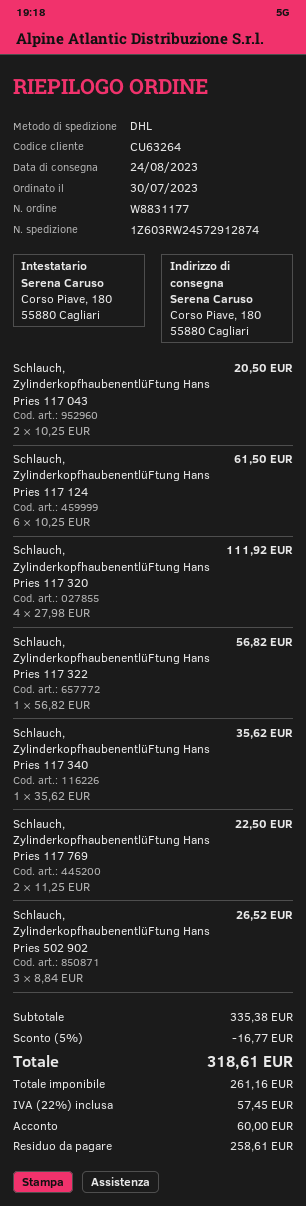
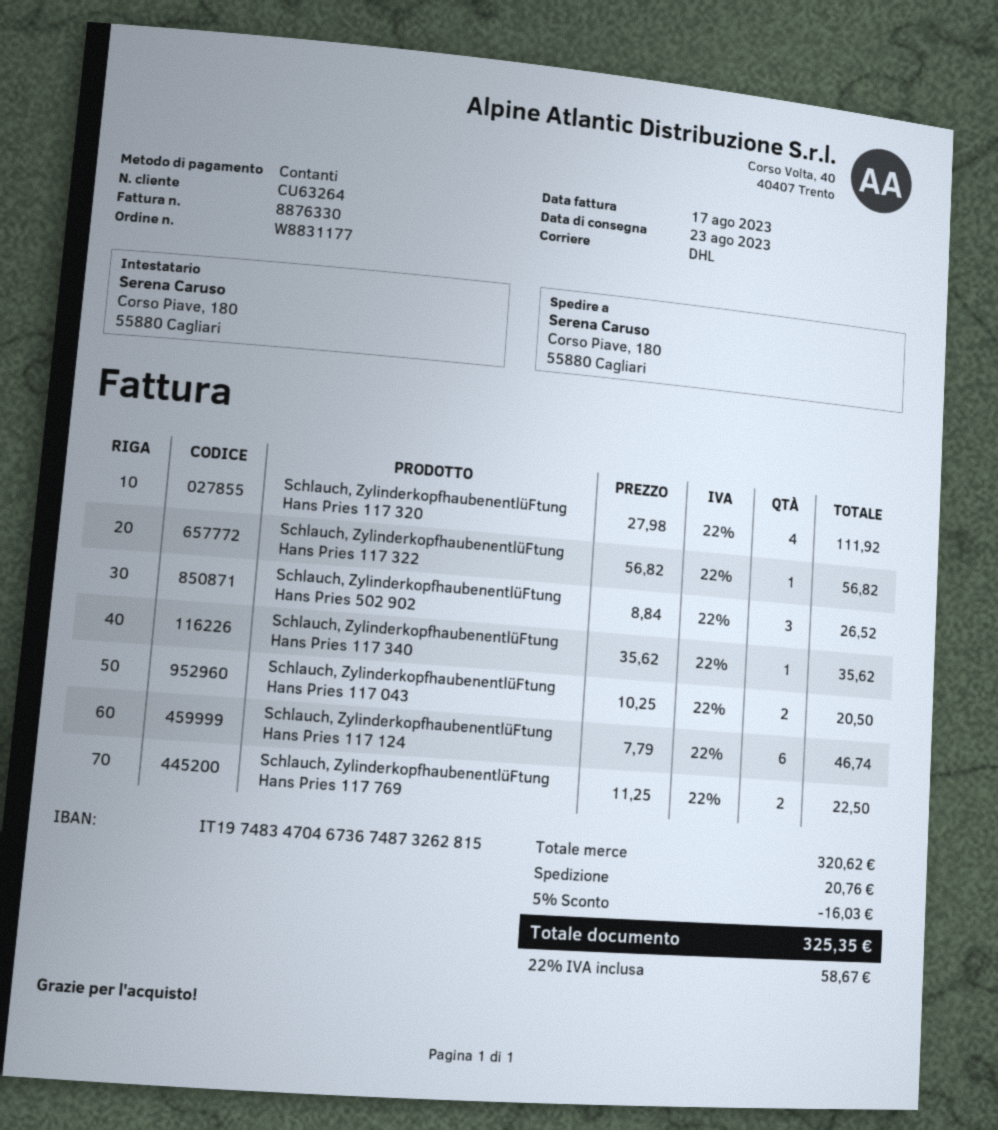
delivery date: 2023-08-24 -> 2023-08-23
Schlauch, ZylinderkopfhaubenentlüFtung Hans Pries 117 124: 6 x 10.25 = 61.50 -> 6 x 7.79 = 46.74
subtotal: 335.38 -> 320.62
discount: 5% = 16.77 -> 5% = 16.03
shipping: none -> 20.76
tax: 22% = 57.45 -> 22% = 58.67
total: 318.61 -> 325.35

